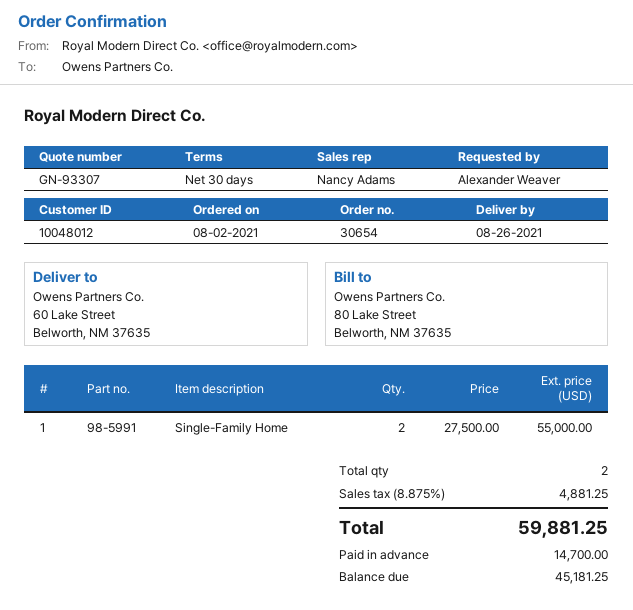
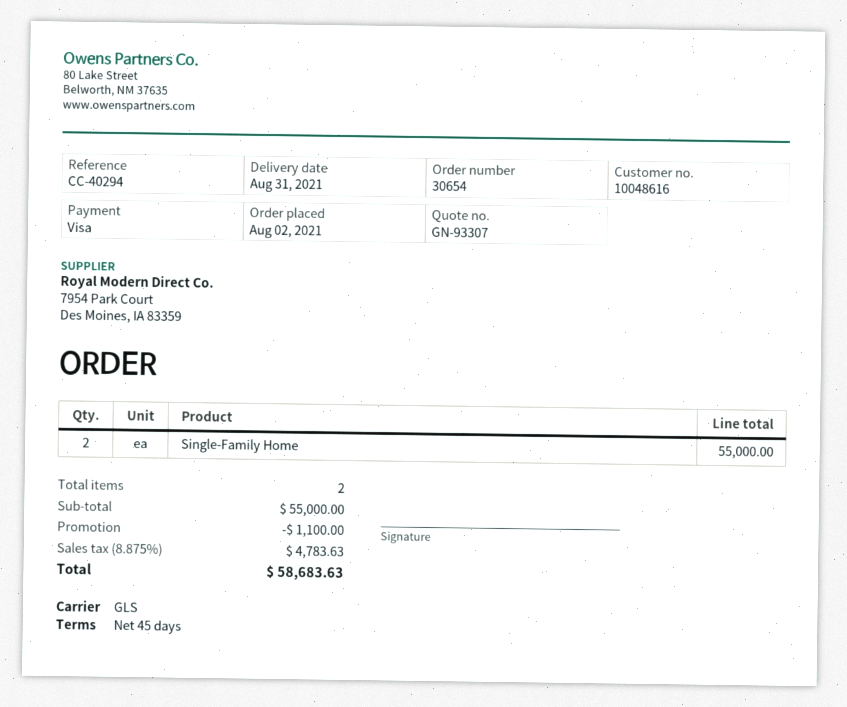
delivery date: 2021-08-26 -> 2021-08-31
payment terms: 30 days -> 45 days
customer number: 10048012 -> 10048616
discount: none -> 1100.00
tax: 8.875% = 4881.25 -> 8.875% = 4783.63
total: 59881.25 -> 58683.63

